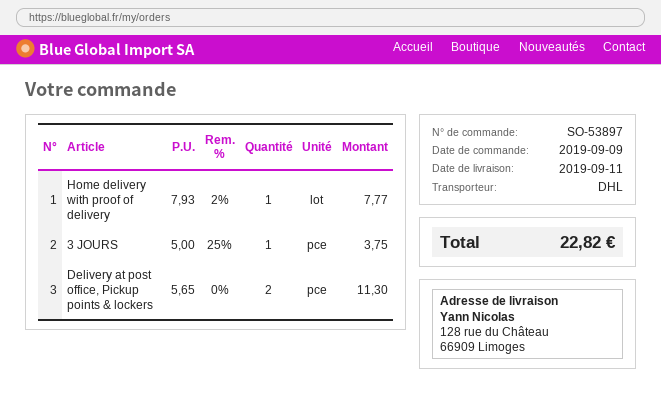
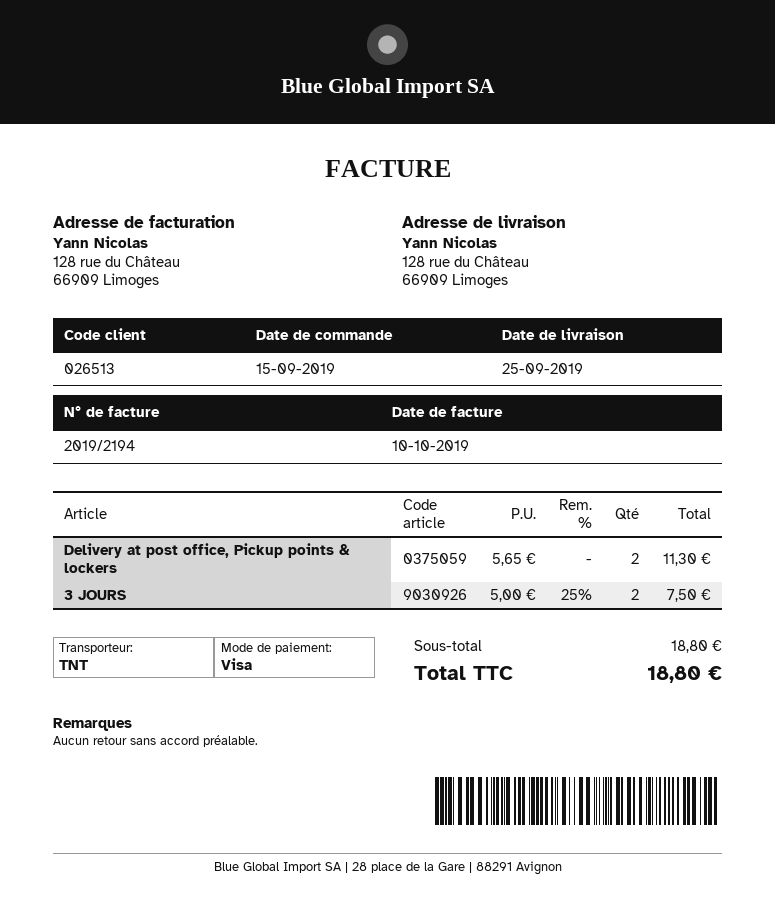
order date: 2019-09-09 -> 2019-09-15
delivery date: 2019-09-11 -> 2019-09-25
shipping method: DHL -> TNT
Home delivery with proof of delivery: 1 x 7.93 - 2% = 7.77 -> none
3 JOURS: 1 x 5.00 - 25% = 3.75 -> 2 x 5.00 - 25% = 7.50
total: 22.82 -> 18.80

